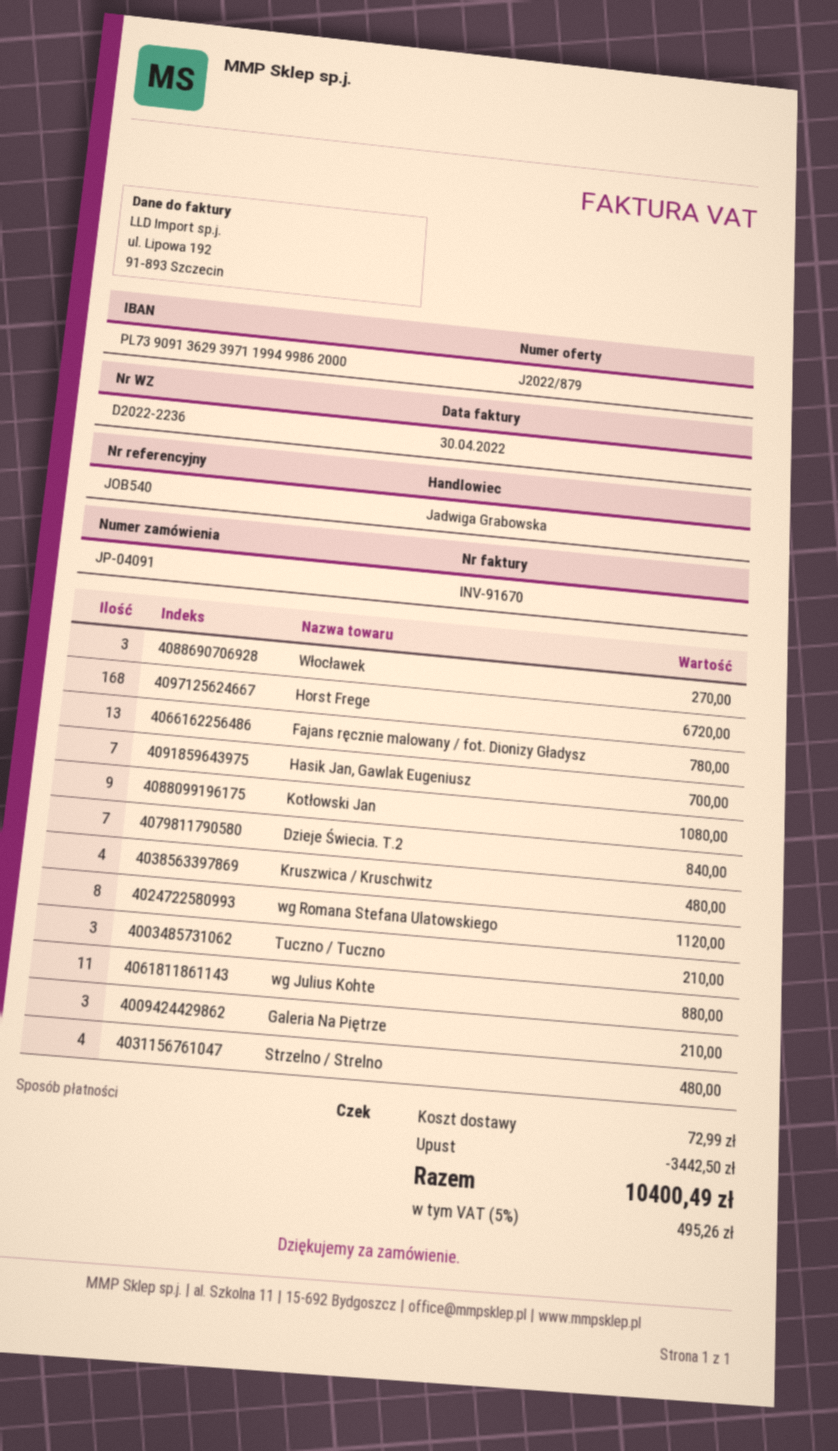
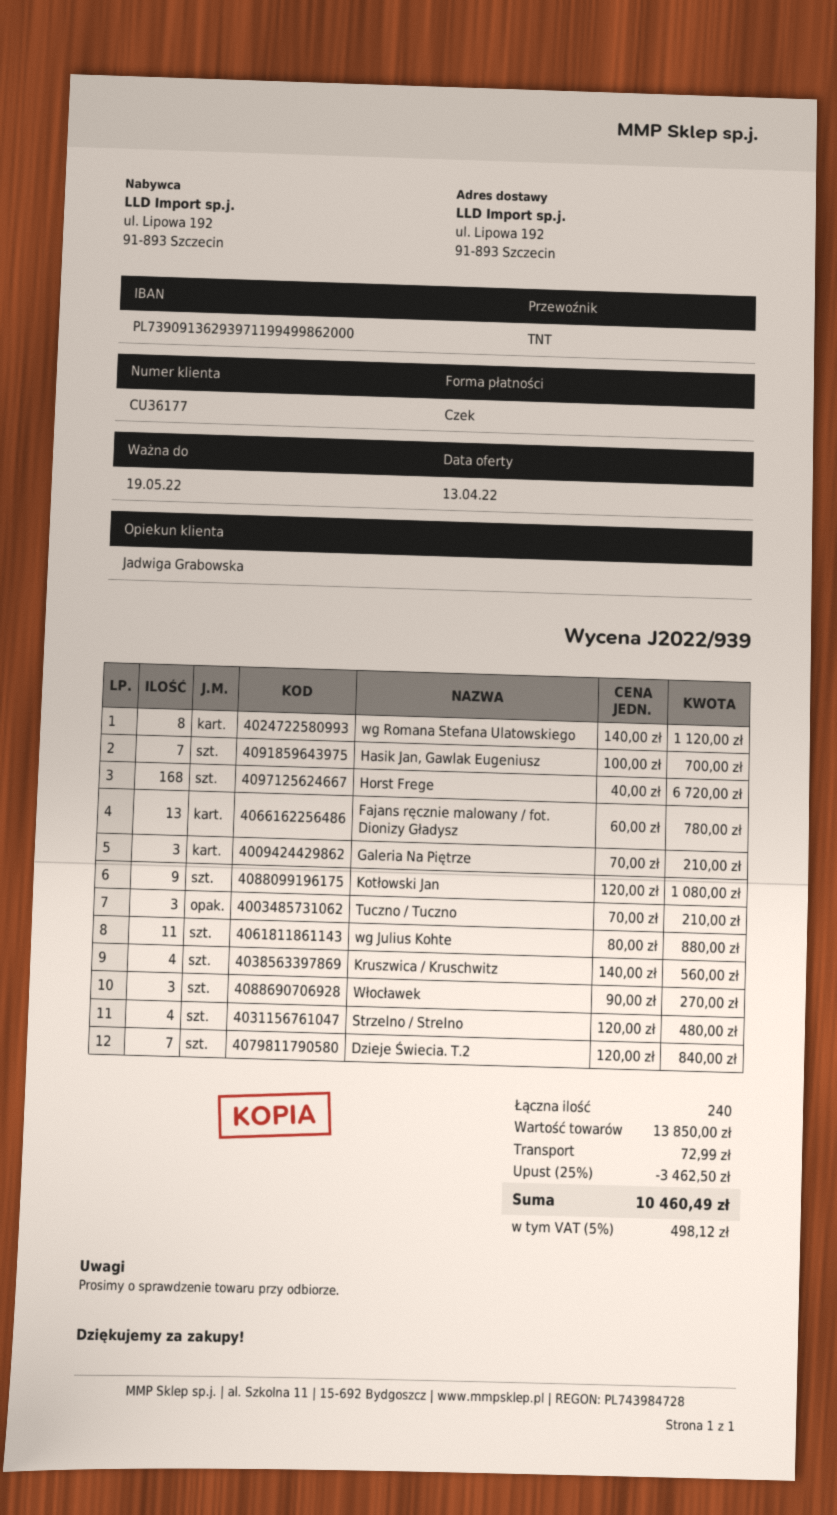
quote number: J2022/879 -> J2022/939
Kruszwica / Kruschwitz: 4 for 480.00 -> 4 for 560.00
discount: 3442.50 -> 3462.50
tax: 5% = 495.26 -> 5% = 498.12
total: 10400.49 -> 10460.49

